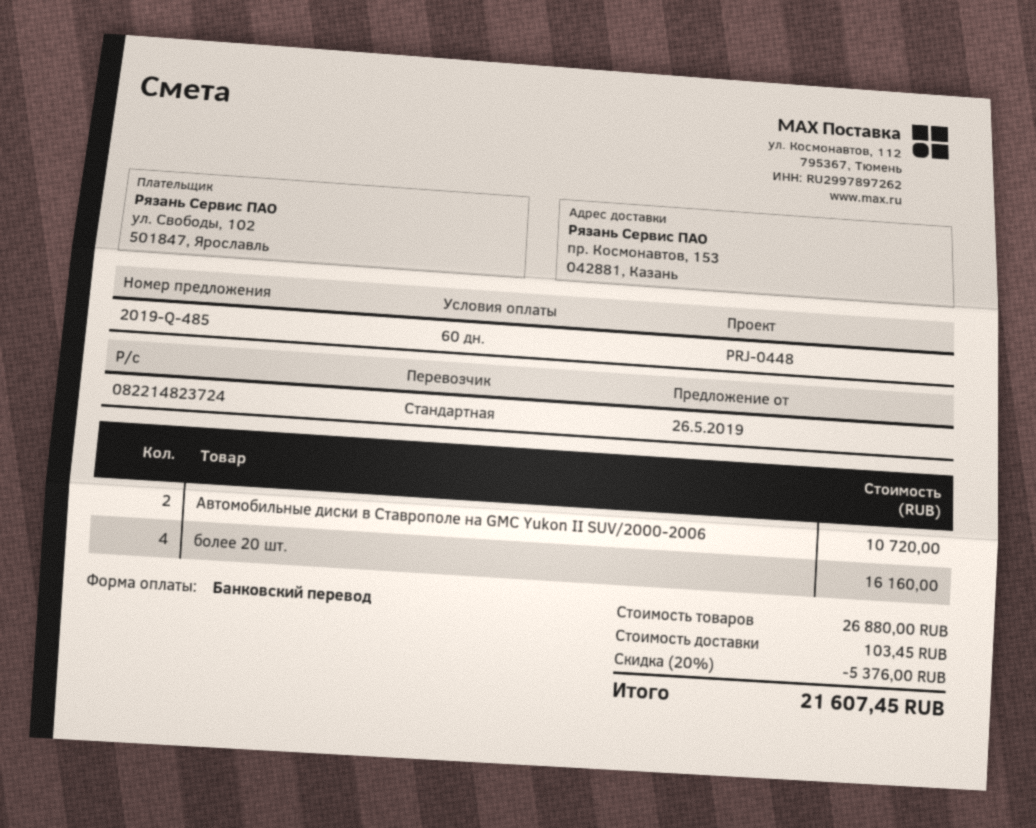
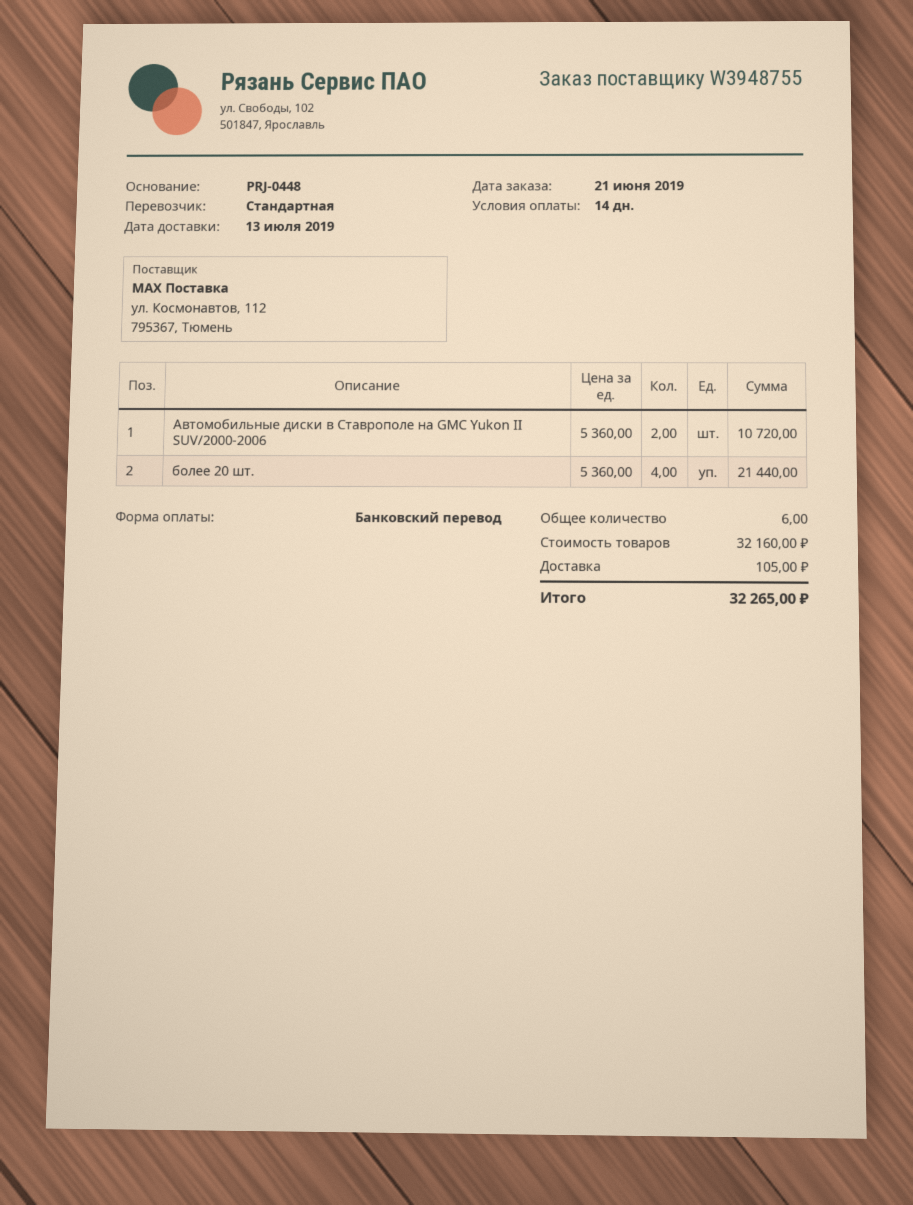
payment terms: 60 days -> 14 days
более 20 шт.: 4 for 16160.00 -> 4 for 21440.00
subtotal: 26880.00 -> 32160.00
discount: 20% = 5376.00 -> none
shipping: 103.45 -> 105.00
total: 21607.45 -> 32265.00

